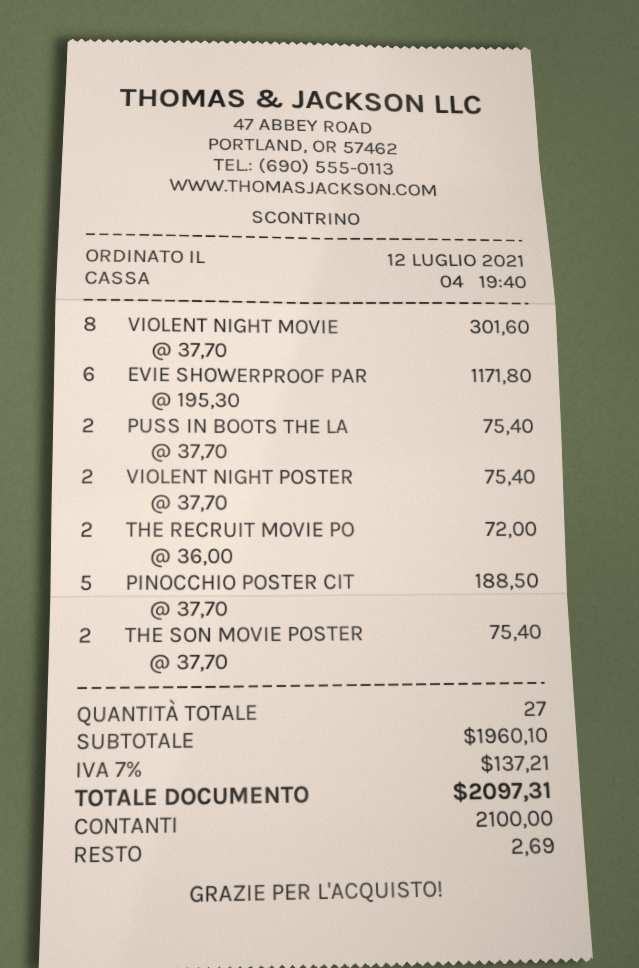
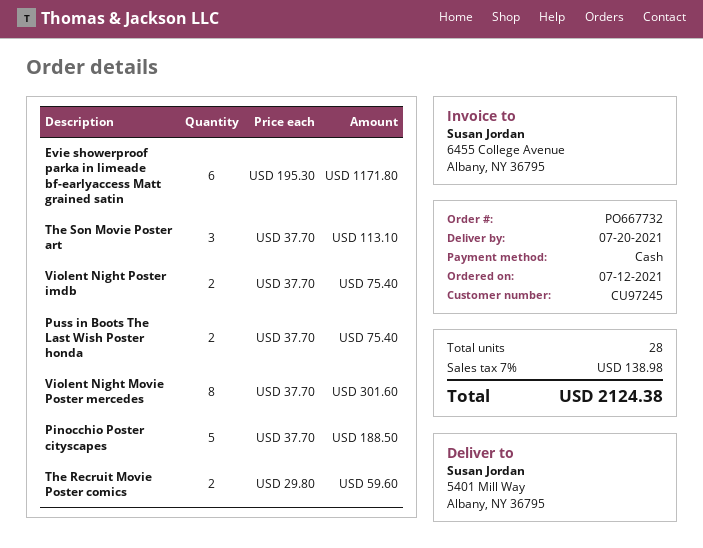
THE RECRUIT MOVIE PO: 2 x 36.00 = 72.00 -> 2 x 29.80 = 59.60
THE SON MOVIE POSTER: 2 x 37.70 = 75.40 -> 3 x 37.70 = 113.10
total quantity: 27 -> 28
tax: 7% = 137.21 -> 7% = 138.98
total: 2097.31 -> 2124.38

